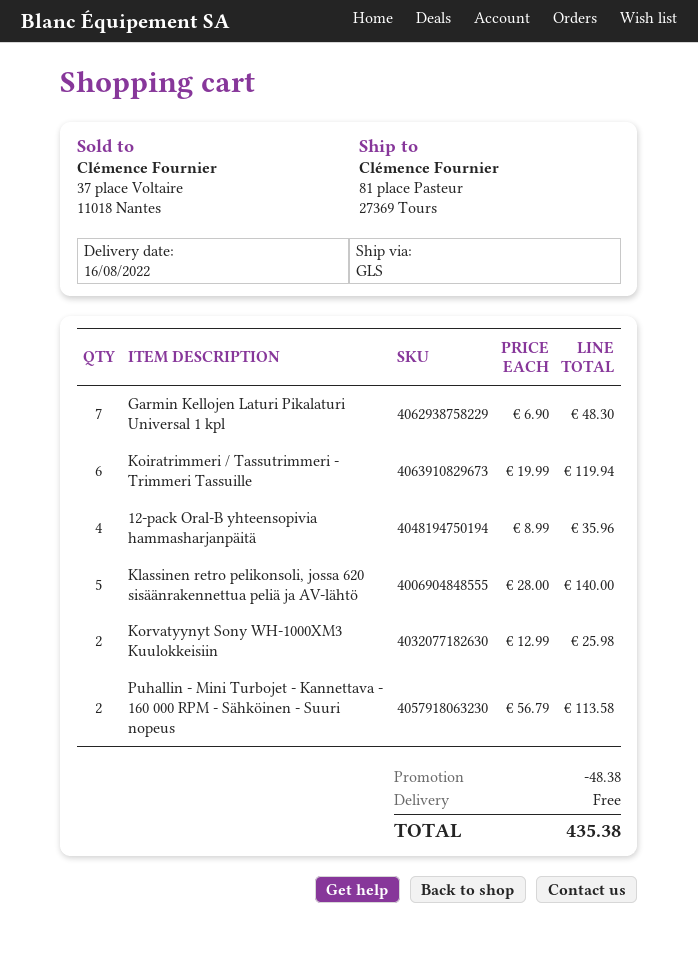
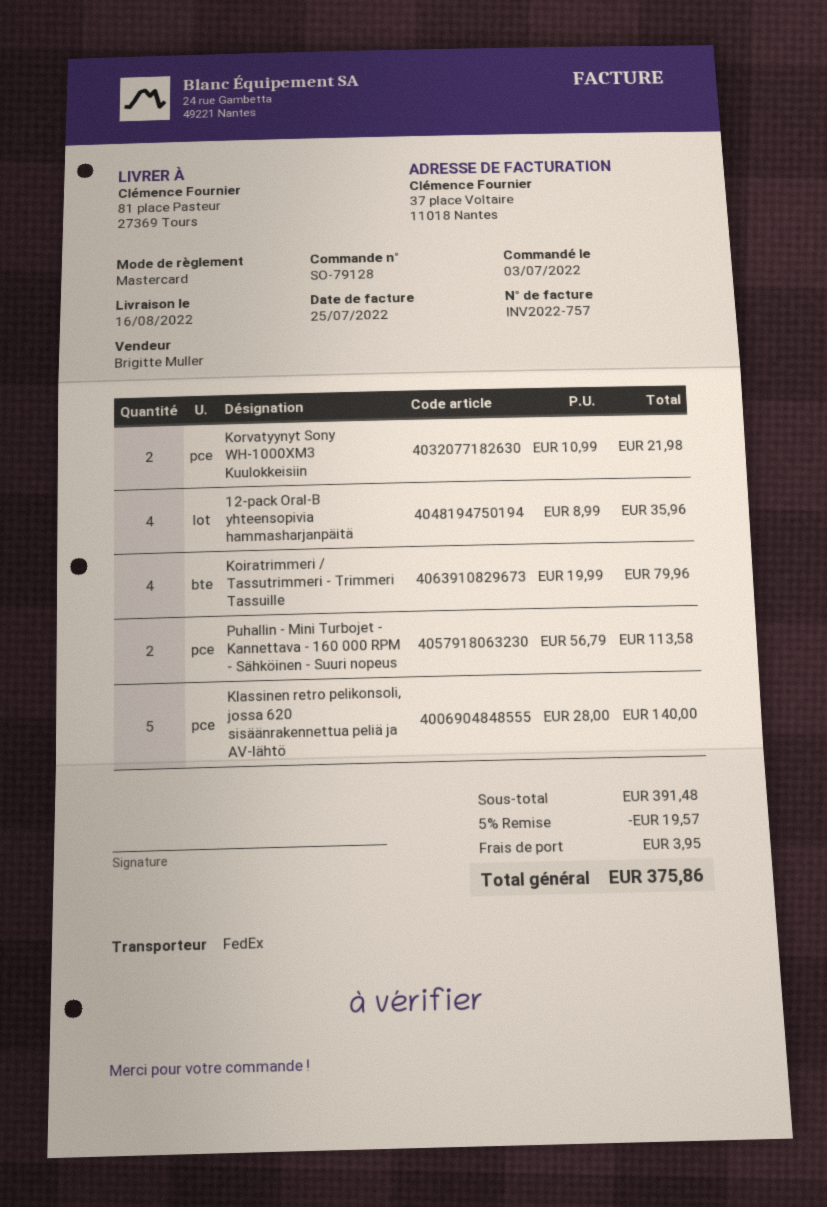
shipping method: GLS -> FedEx
Garmin Kellojen Laturi Pikalaturi Universal 1 kpl: 7 x 6.90 = 48.30 -> none
Koiratrimmeri / Tassutrimmeri - Trimmeri Tassuille: 6 x 19.99 = 119.94 -> 4 x 19.99 = 79.96
Korvatyynyt Sony WH-1000XM3 Kuulokkeisiin: 2 x 12.99 = 25.98 -> 2 x 10.99 = 21.98
discount: 48.38 -> 19.57
shipping: 0.00 -> 3.95
total: 435.38 -> 375.86

